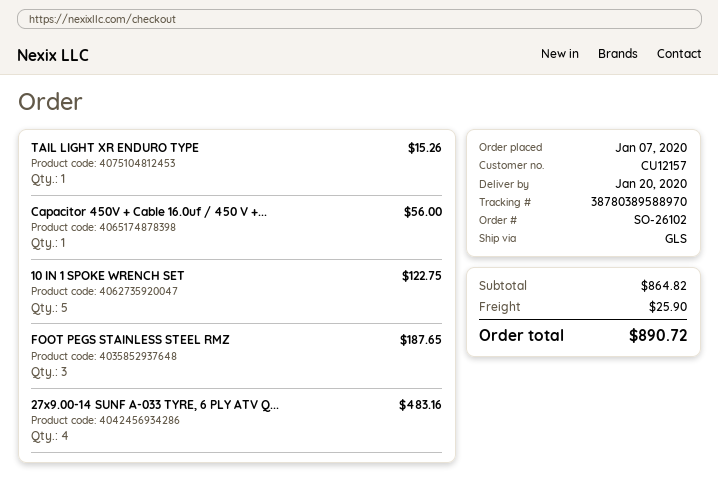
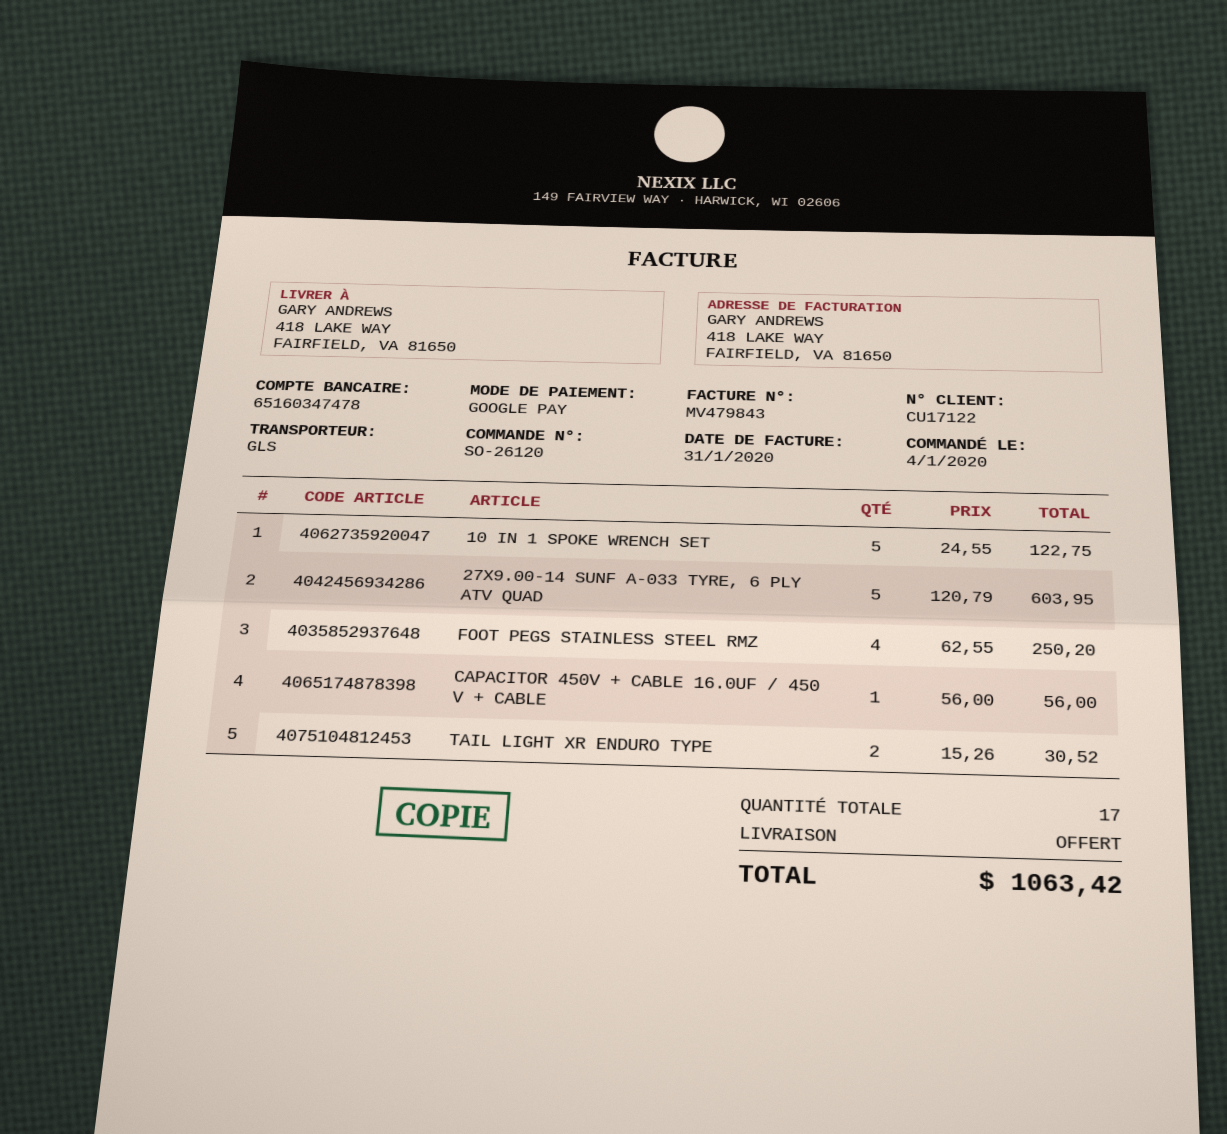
order number: SO-26102 -> SO-26120
order date: 2020-01-07 -> 2020-01-04
customer number: CU12157 -> CU17122
TAIL LIGHT XR ENDURO TYPE: 1 for 15.26 -> 2 for 30.52
FOOT PEGS STAINLESS STEEL RMZ: 3 for 187.65 -> 4 for 250.20
27x9.00-14 SUNF A-033 TYRE, 6 PLY ATV Q...: 4 for 483.16 -> 5 for 603.95
shipping: 25.90 -> 0.00
total: 890.72 -> 1063.42

